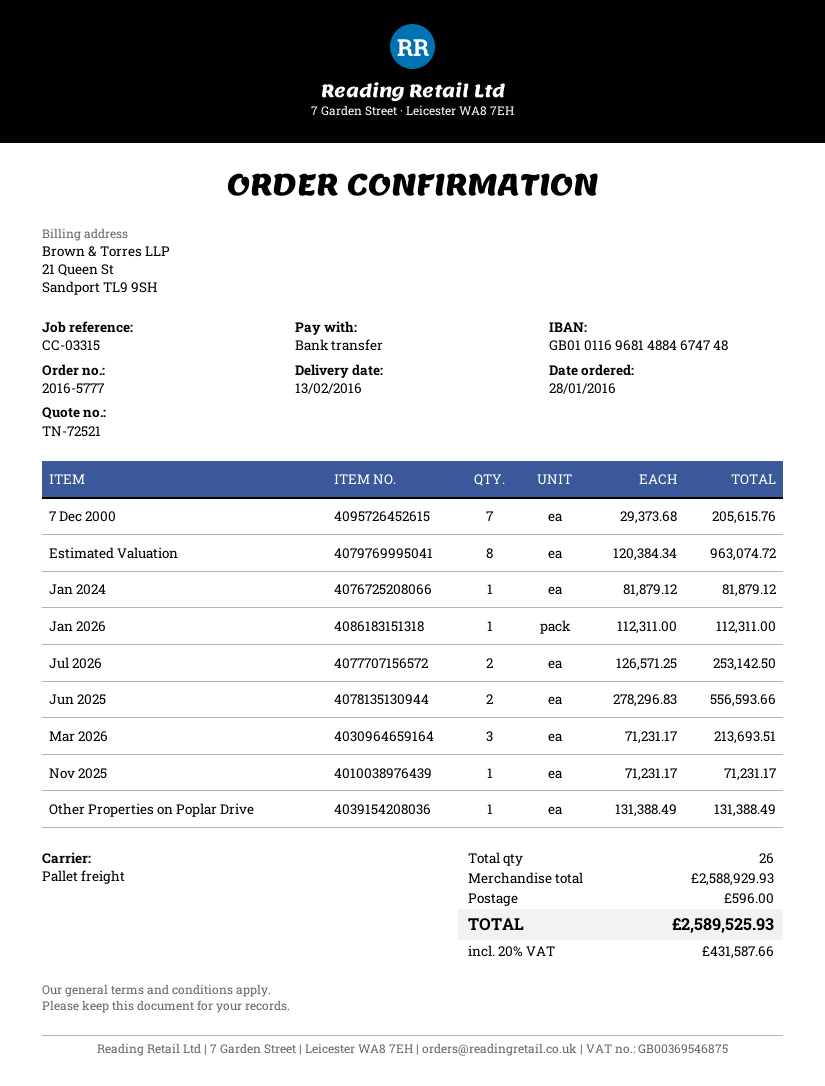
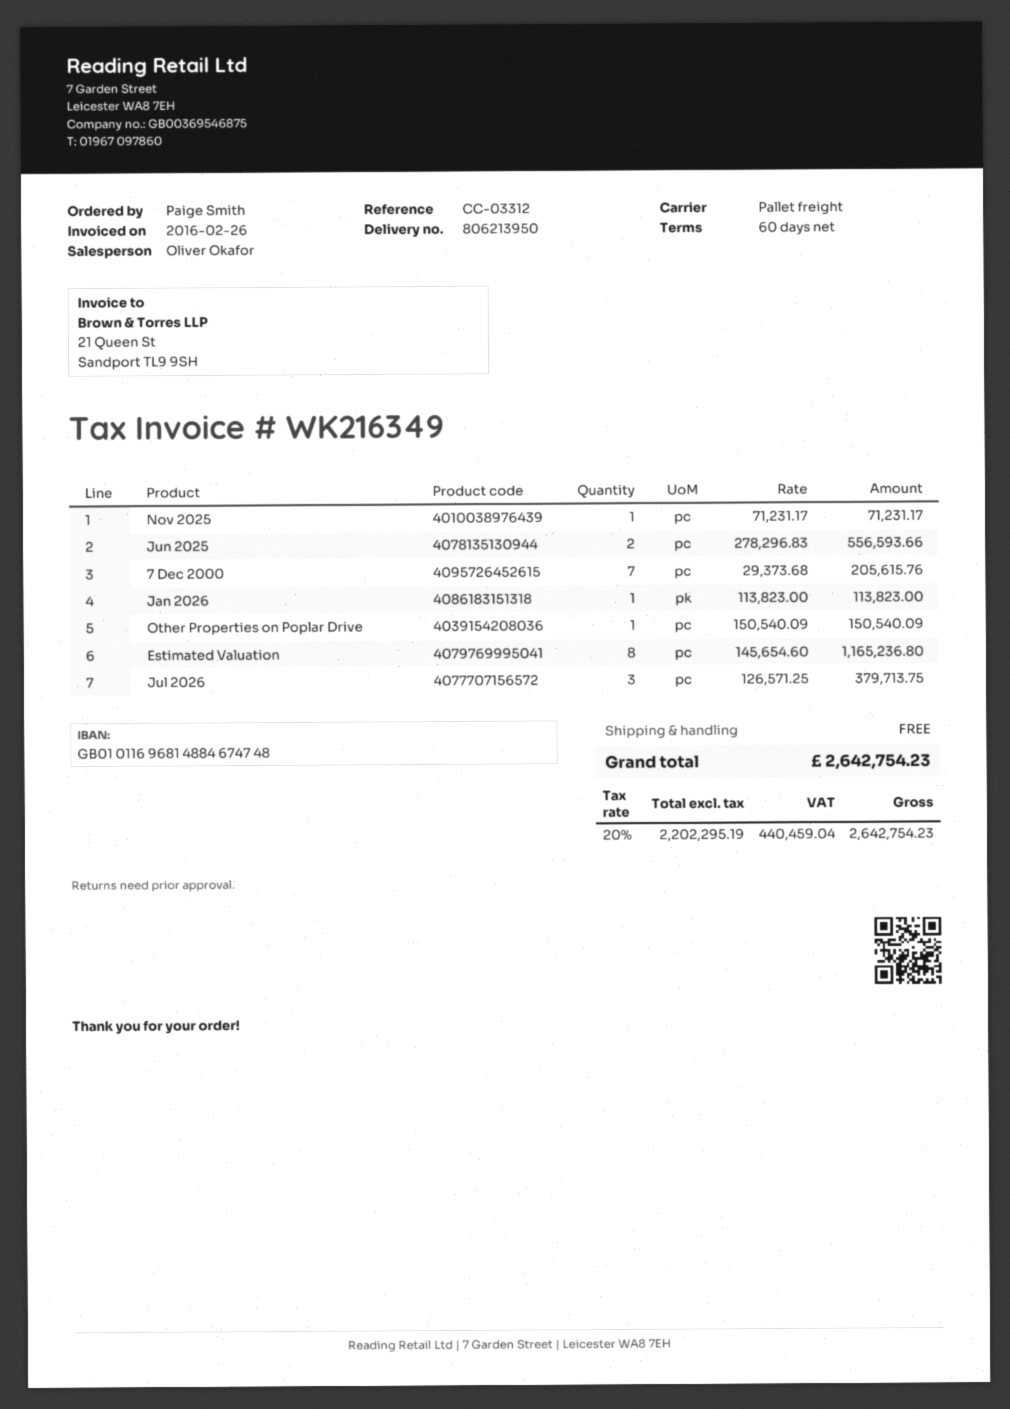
reference: CC-03315 -> CC-03312
Estimated Valuation: 8 x 120384.34 = 963074.72 -> 8 x 145654.60 = 1165236.80
Jan 2024: 1 x 81879.12 = 81879.12 -> none
Jan 2026: 1 x 112311.00 = 112311.00 -> 1 x 113823.00 = 113823.00
Jul 2026: 2 x 126571.25 = 253142.50 -> 3 x 126571.25 = 379713.75
Mar 2026: 3 x 71231.17 = 213693.51 -> none
Other Properties on Poplar Drive: 1 x 131388.49 = 131388.49 -> 1 x 150540.09 = 150540.09
shipping: 596.00 -> 0.00
tax: 20% = 431587.66 -> 20% = 440459.04
total: 2589525.93 -> 2642754.23

